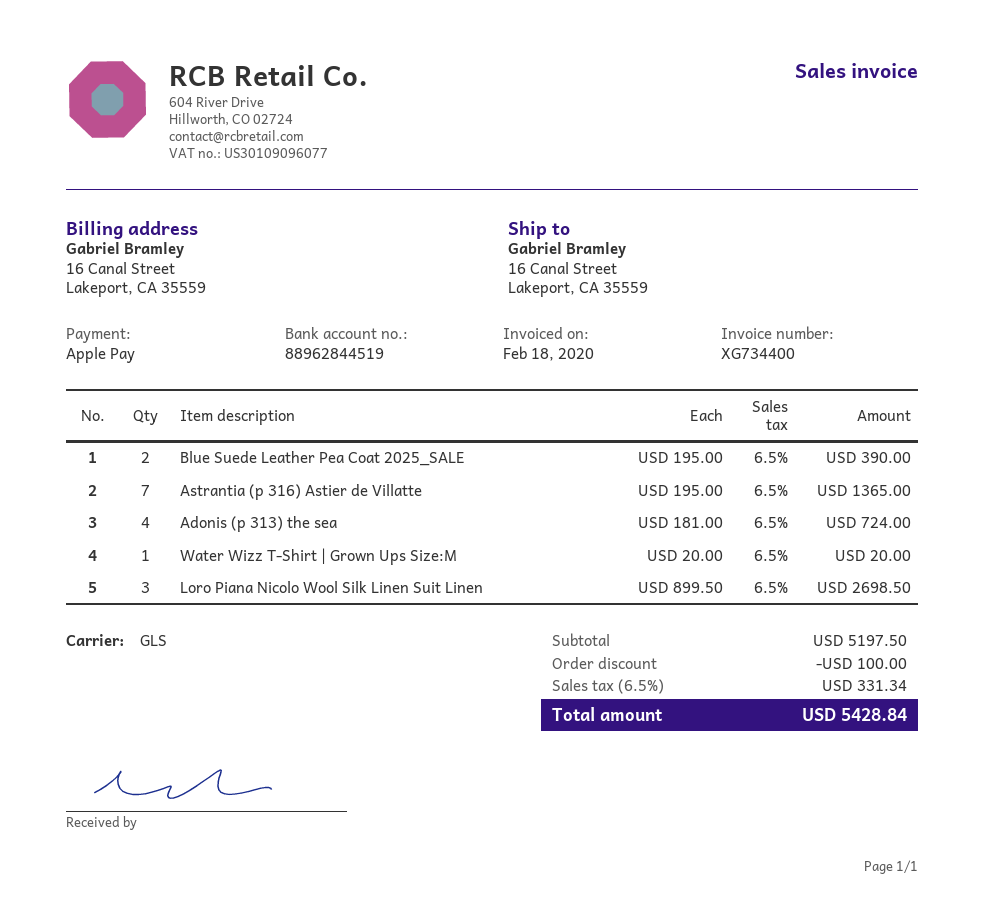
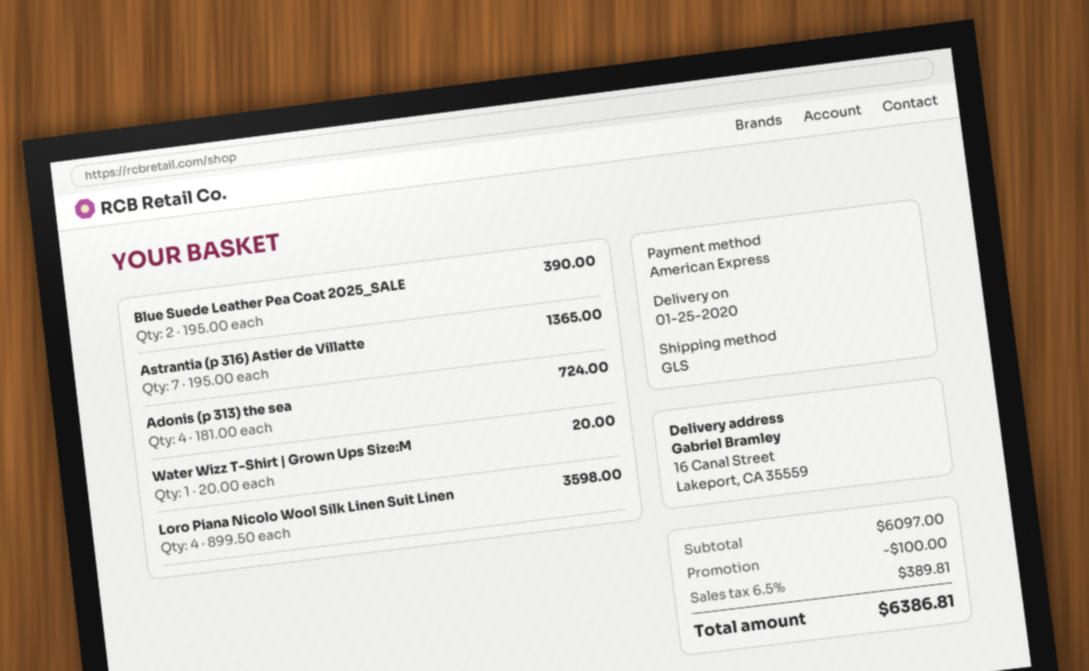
payment method: Apple Pay -> American Express
Loro Piana Nicolo Wool Silk Linen Suit Linen: 3 x 899.50 = 2698.50 -> 4 x 899.50 = 3598.00
subtotal: 5197.50 -> 6097.00
tax: 6.5% = 331.34 -> 6.5% = 389.81
total: 5428.84 -> 6386.81

